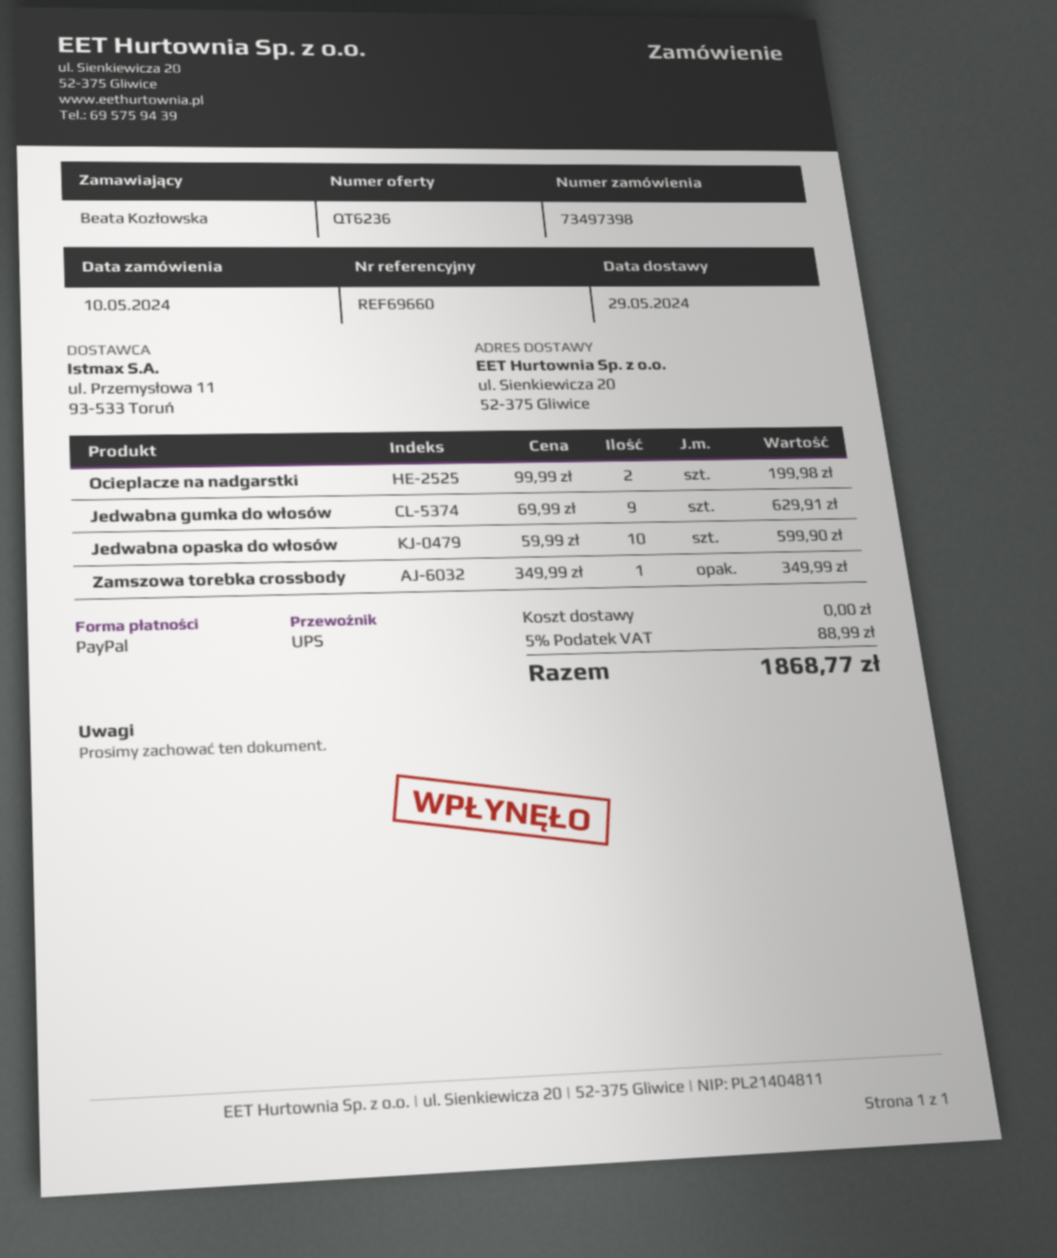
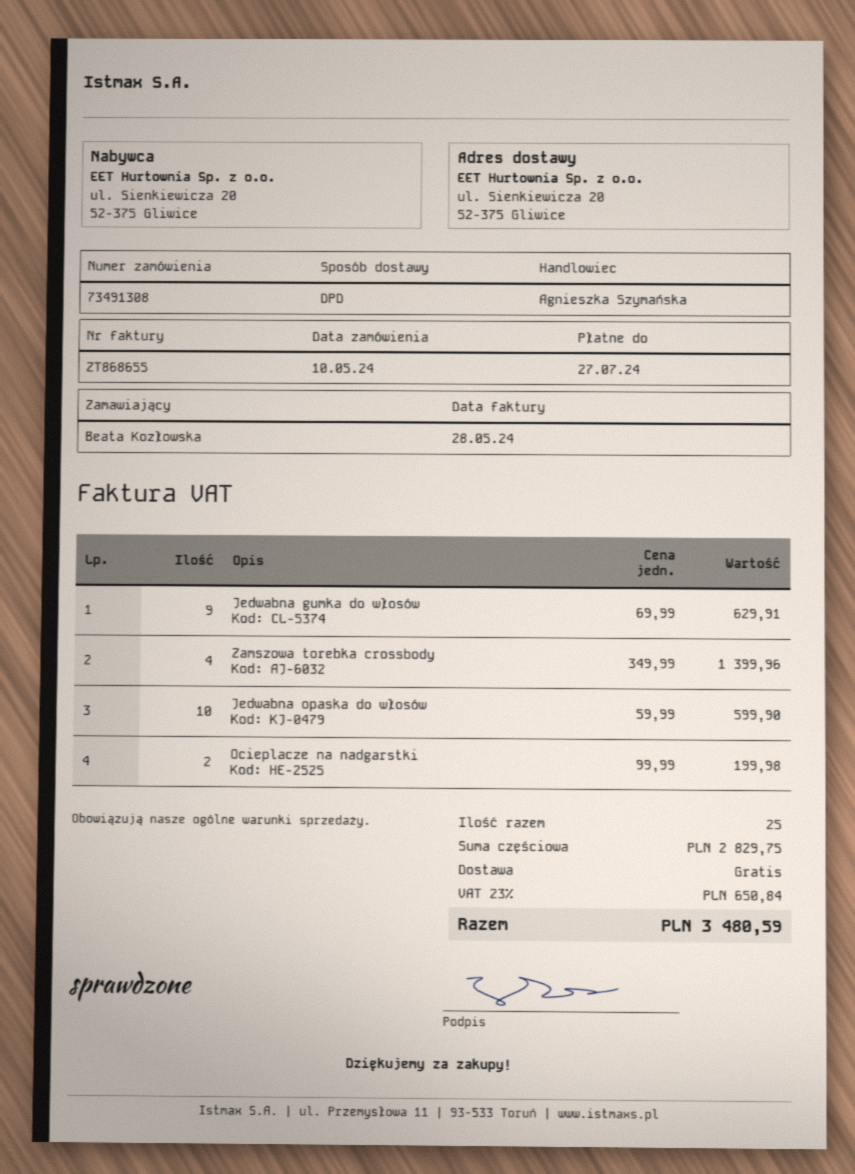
order number: 73497398 -> 73491308
shipping method: UPS -> DPD
Zamszowa torebka crossbody: 1 x 349.99 = 349.99 -> 4 x 349.99 = 1399.96
tax: 5% = 88.99 -> 23% = 650.84
total: 1868.77 -> 3480.59

